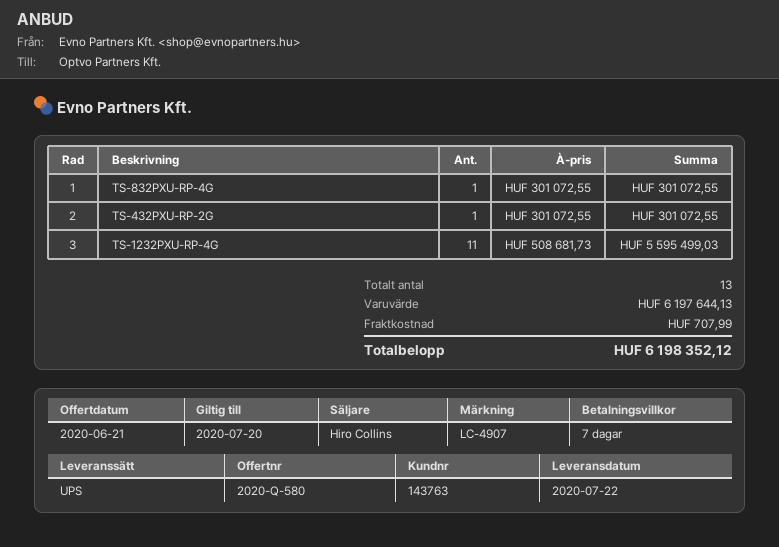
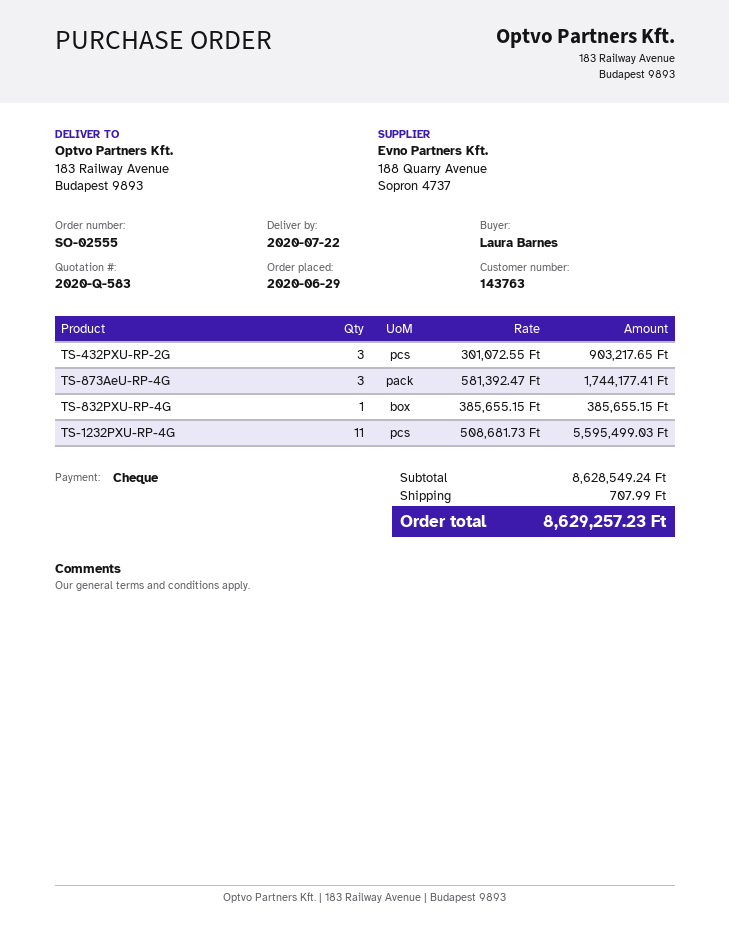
quote number: 2020-Q-580 -> 2020-Q-583
TS-832PXU-RP-4G: 1 x 301072.55 = 301072.55 -> 1 x 385655.15 = 385655.15
TS-432PXU-RP-2G: 1 x 301072.55 = 301072.55 -> 3 x 301072.55 = 903217.65
TS-873AeU-RP-4G: none -> 3 x 581392.47 = 1744177.41
subtotal: 6197644.13 -> 8628549.24
total: 6198352.12 -> 8629257.23

